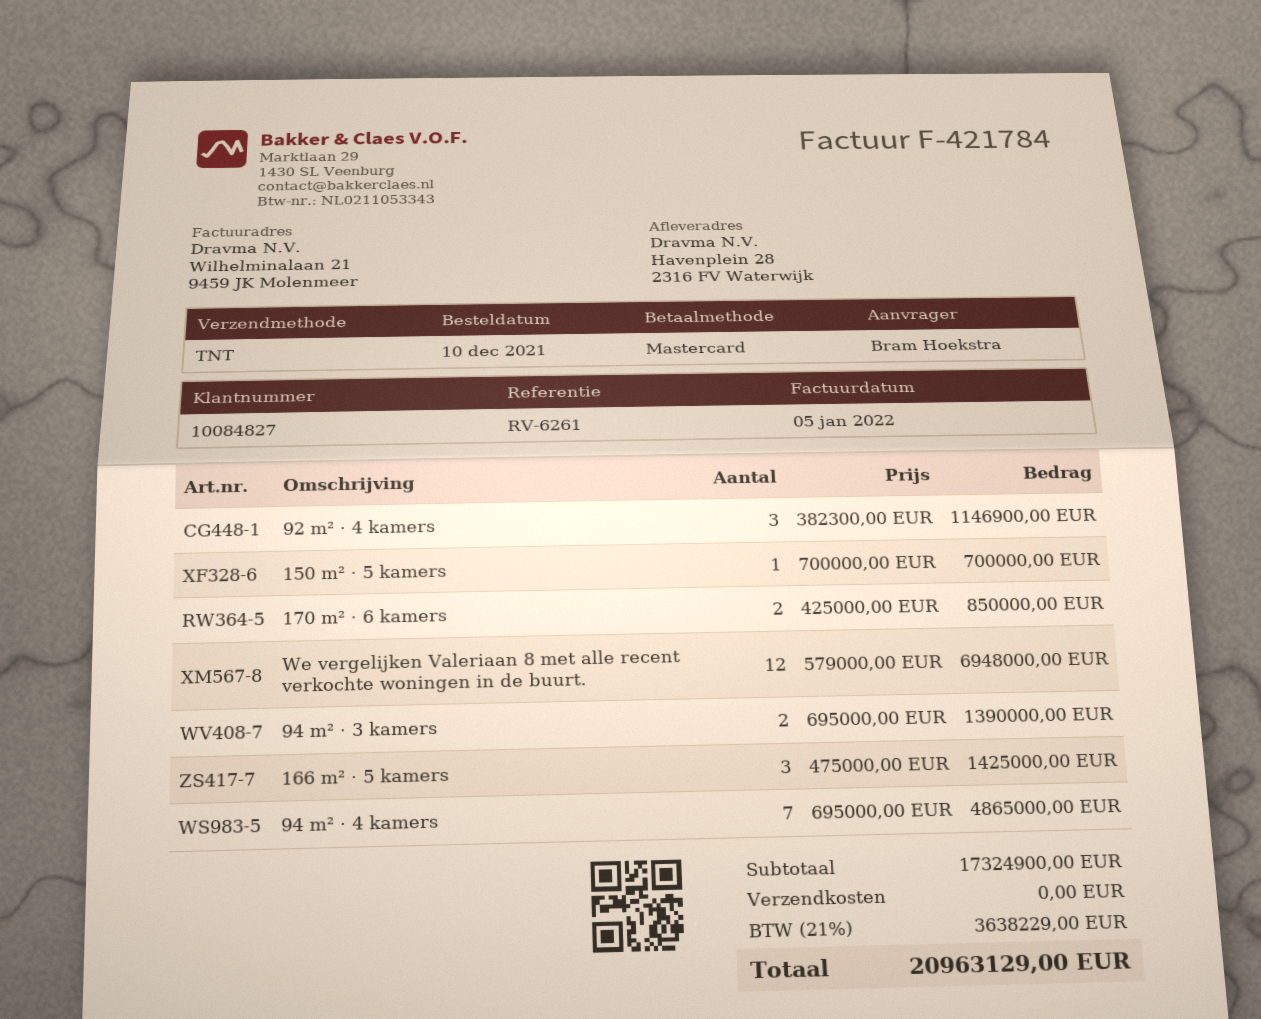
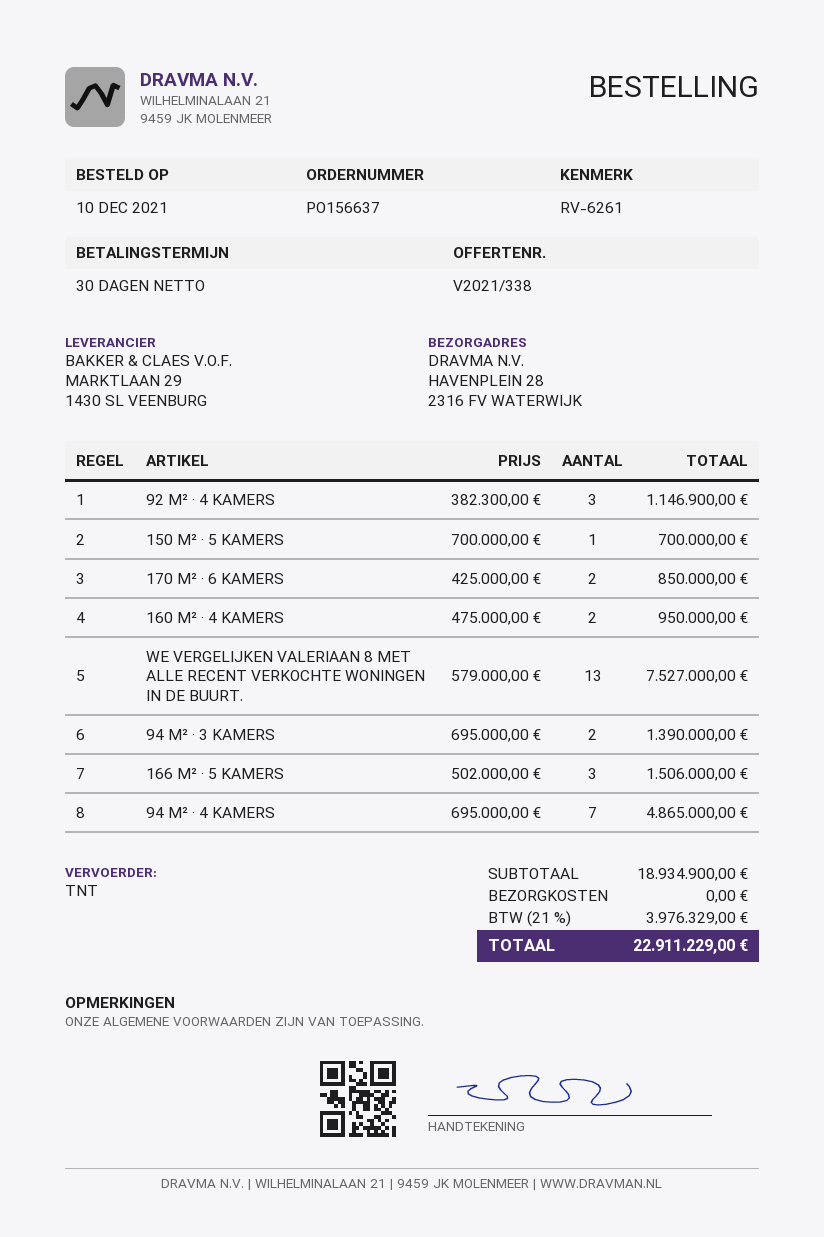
We vergelijken Valeriaan 8 met alle recent verkochte woningen in de buurt.: 12 x 579000.00 = 6948000.00 -> 13 x 579000.00 = 7527000.00
166 m² · 5 kamers: 3 x 475000.00 = 1425000.00 -> 3 x 502000.00 = 1506000.00
160 M² · 4 KAMERS: none -> 2 x 475000.00 = 950000.00
subtotal: 17324900.00 -> 18934900.00
tax: 21% = 3638229.00 -> 21% = 3976329.00
total: 20963129.00 -> 22911229.00

